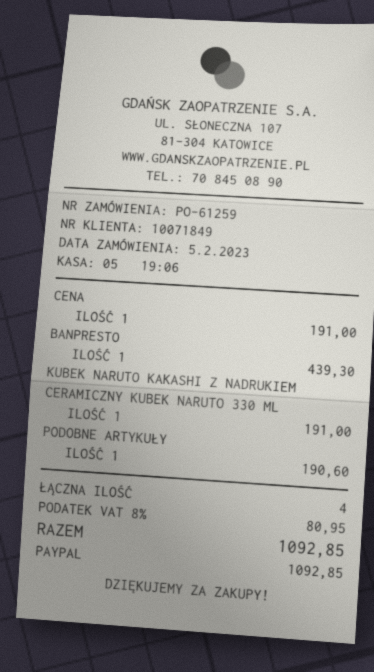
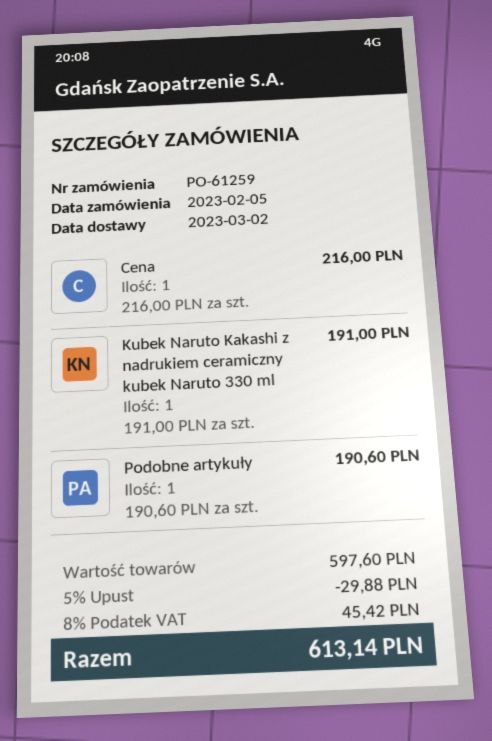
CENA: 1 for 191.00 -> 1 for 216.00
BANPRESTO: 1 for 439.30 -> none
discount: none -> 5% = 29.88
tax: 8% = 80.95 -> 8% = 45.42
total: 1092.85 -> 613.14

